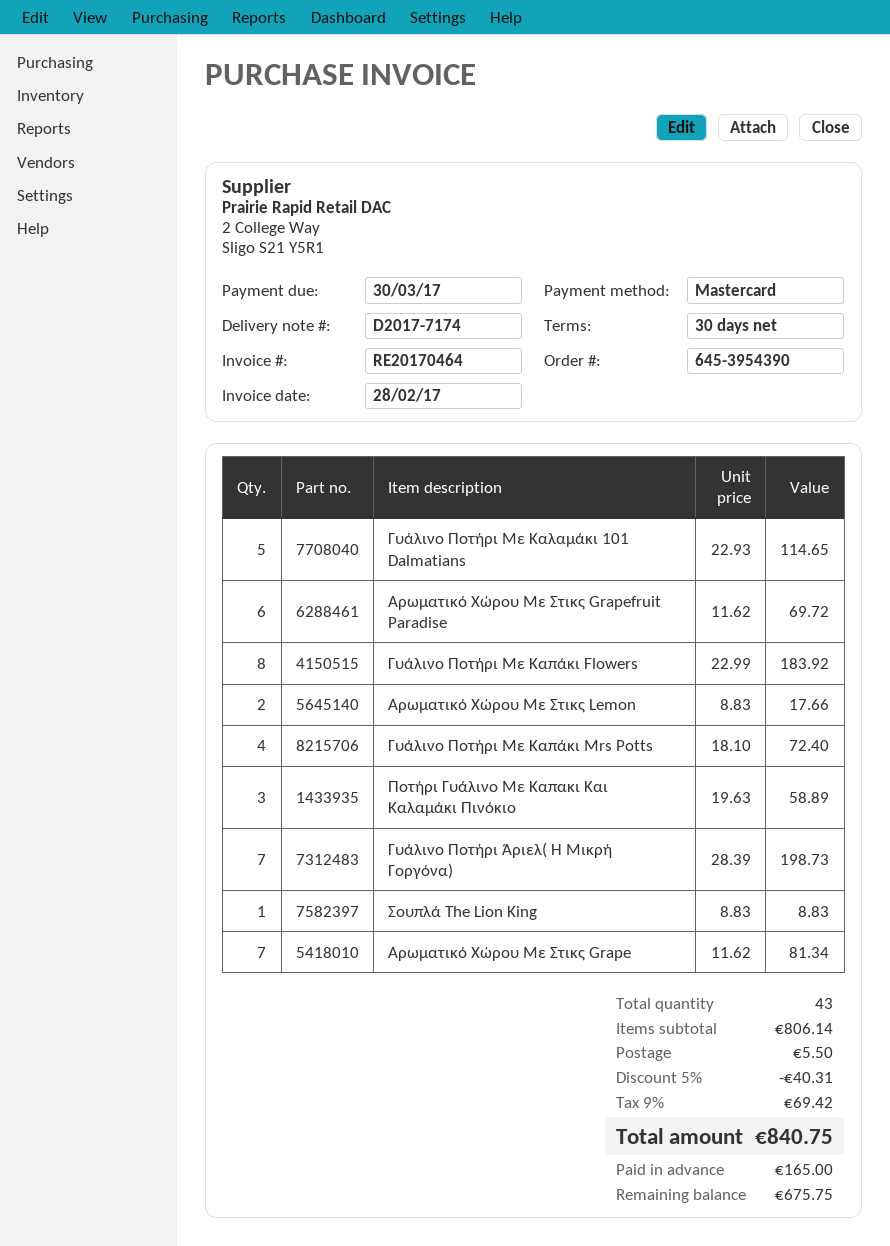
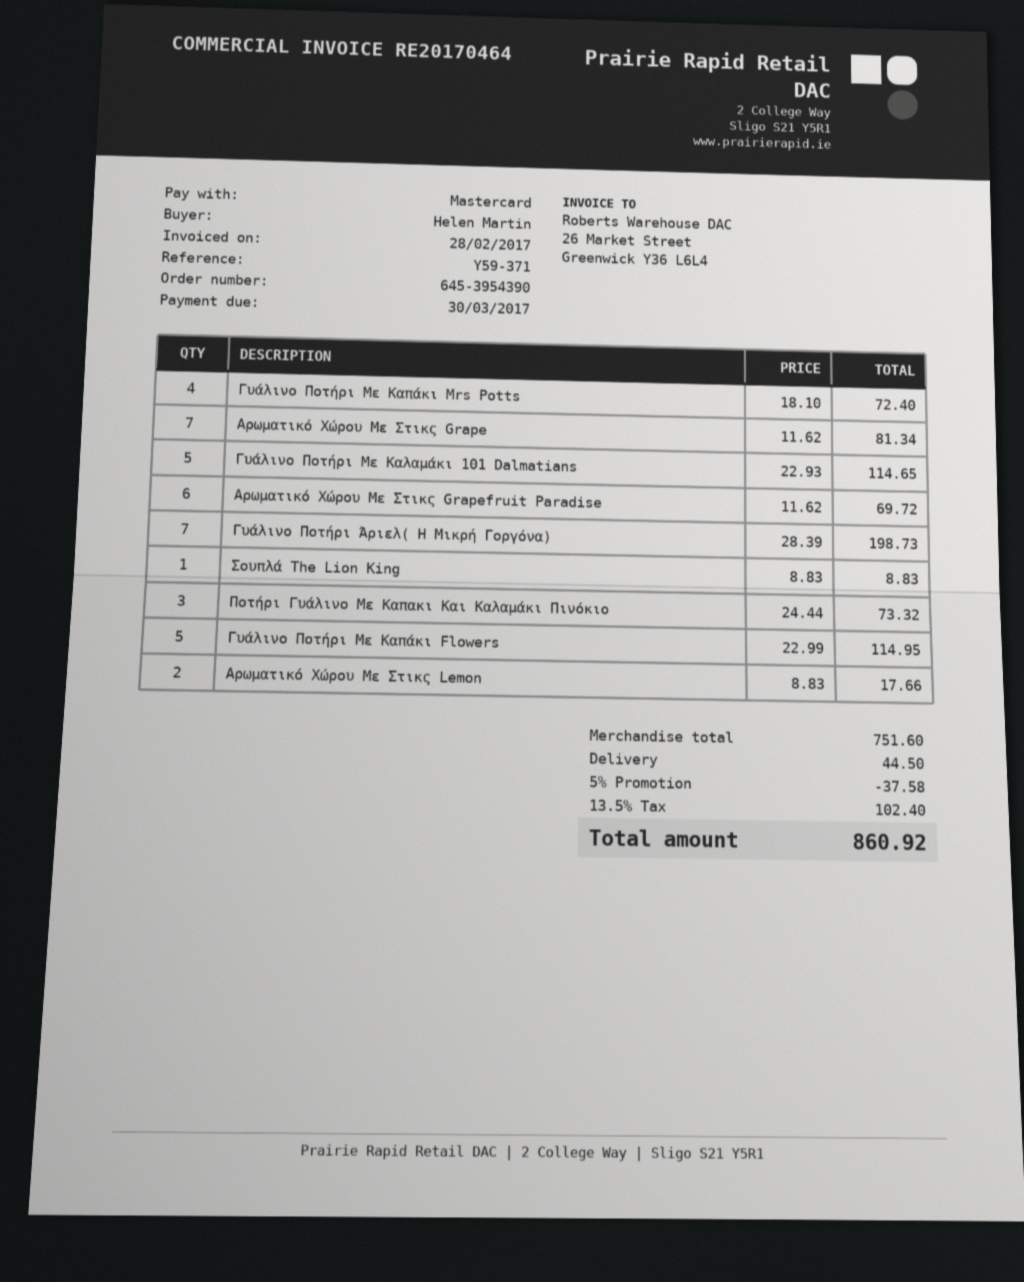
Γυάλινο Ποτήρι Με Καπάκι Flowers: 8 x 22.99 = 183.92 -> 5 x 22.99 = 114.95
Ποτήρι Γυάλινο Με Καπακι Και Καλαμάκι Πινόκιο: 3 x 19.63 = 58.89 -> 3 x 24.44 = 73.32
subtotal: 806.14 -> 751.60
discount: 5% = 40.31 -> 5% = 37.58
shipping: 5.50 -> 44.50
tax: 9% = 69.42 -> 13.5% = 102.40
total: 840.75 -> 860.92

